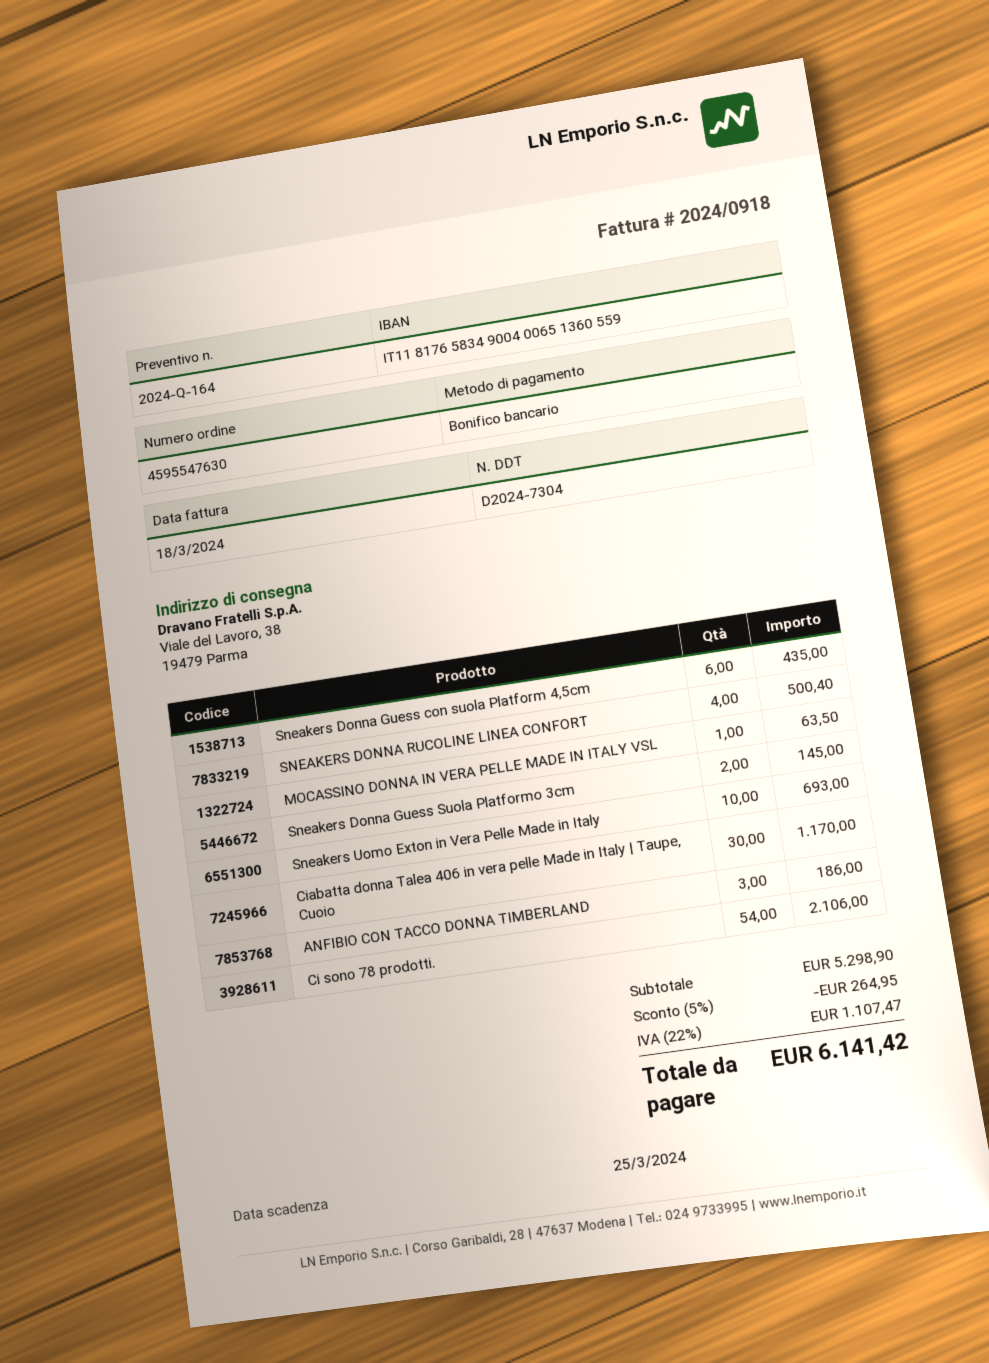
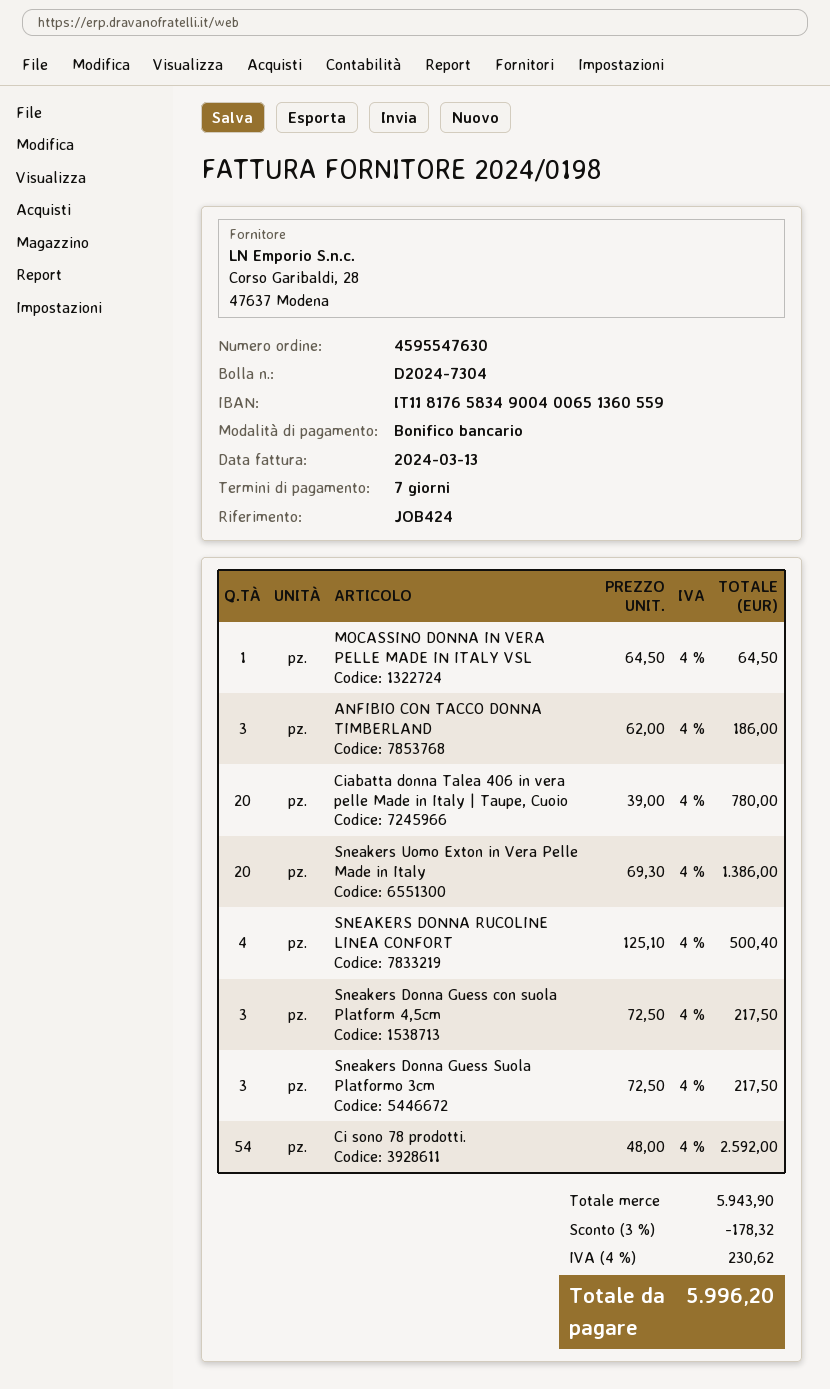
invoice number: 2024/0918 -> 2024/0198
invoice date: 2024-03-18 -> 2024-03-13
Sneakers Donna Guess con suola Platform 4,5cm: 6 for 435.00 -> 3 for 217.50
MOCASSINO DONNA IN VERA PELLE MADE IN ITALY VSL: 1 for 63.50 -> 1 for 64.50
Sneakers Donna Guess Suola Platformo 3cm: 2 for 145.00 -> 3 for 217.50
Sneakers Uomo Exton in Vera Pelle Made in Italy: 10 for 693.00 -> 20 for 1386.00
Ciabatta donna Talea 406 in vera pelle Made in Italy | Taupe, Cuoio: 30 for 1170.00 -> 20 for 780.00
Ci sono 78 prodotti.: 54 for 2106.00 -> 54 for 2592.00
subtotal: 5298.90 -> 5943.90
discount: 5% = 264.95 -> 3% = 178.32
tax: 22% = 1107.47 -> 4% = 230.62
total: 6141.42 -> 5996.20

